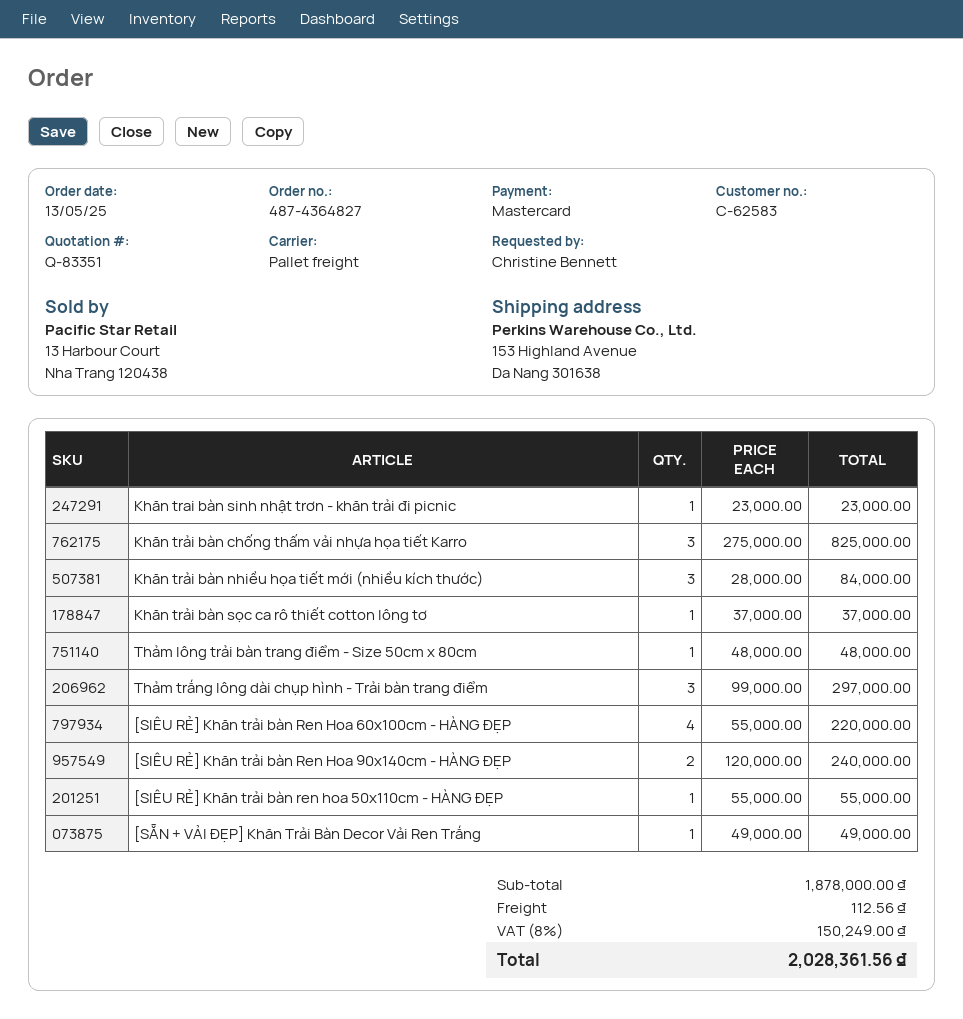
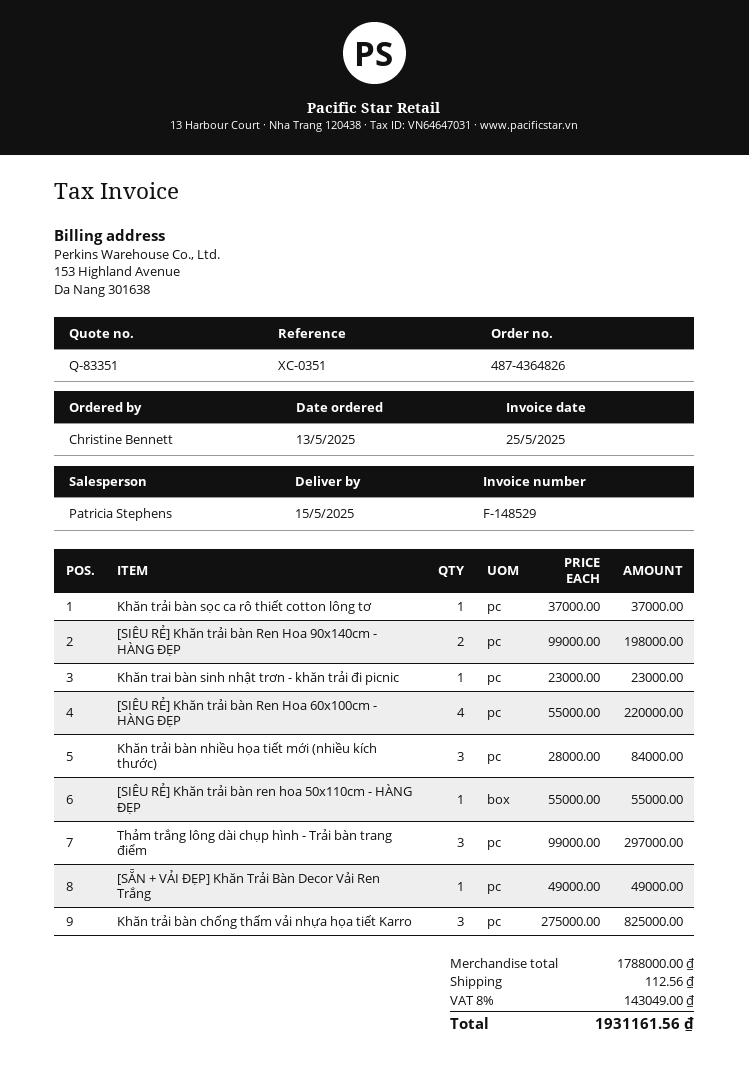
order number: 487-4364827 -> 487-4364826
Thảm lông trải bàn trang điểm - Size 50cm x 80cm: 1 x 48000.00 = 48000.00 -> none
[SIÊU RẺ] Khăn trải bàn Ren Hoa 90x140cm - HÀNG ĐẸP: 2 x 120000.00 = 240000.00 -> 2 x 99000.00 = 198000.00
subtotal: 1878000.00 -> 1788000.00
tax: 8% = 150249.00 -> 8% = 143049.00
total: 2028361.56 -> 1931161.56

